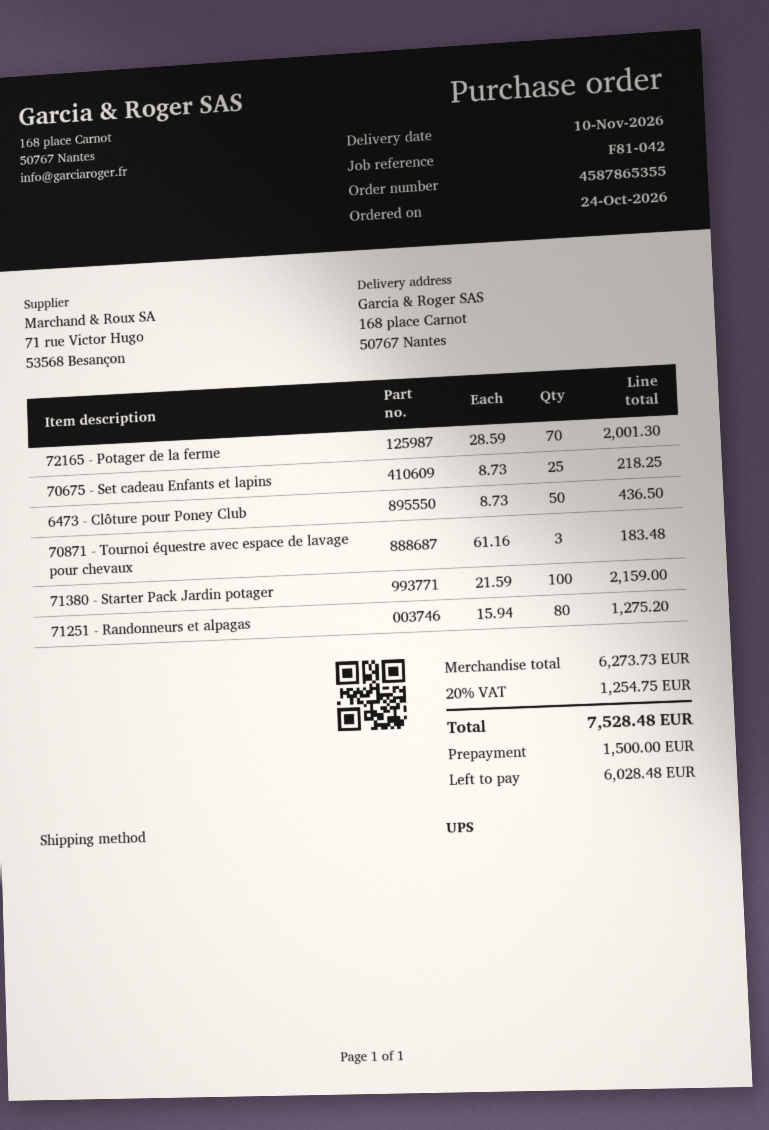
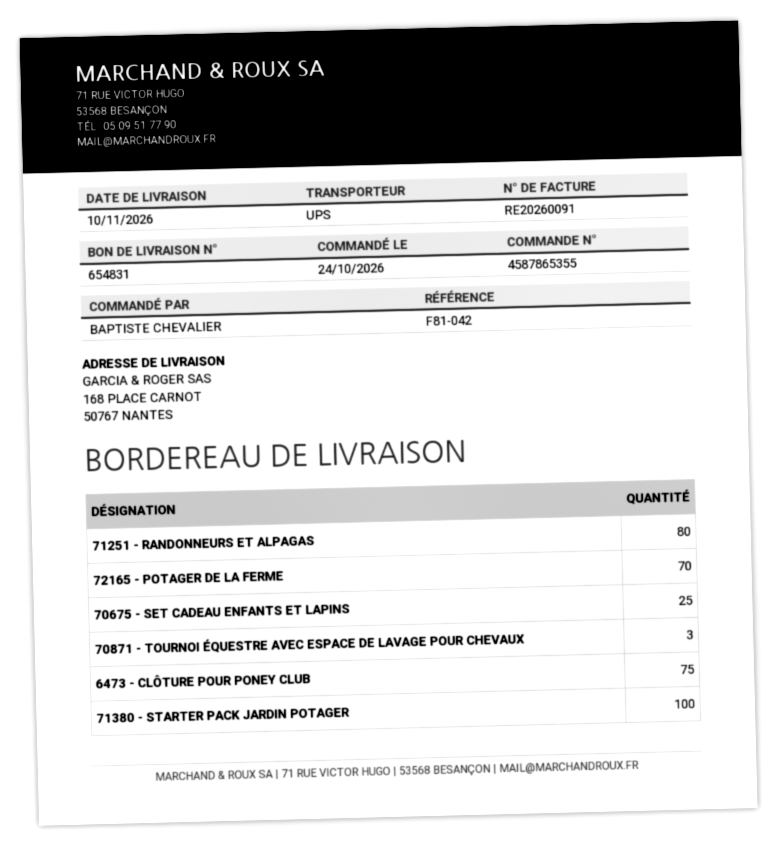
6473 - Clôture pour Poney Club: 50 -> 75

